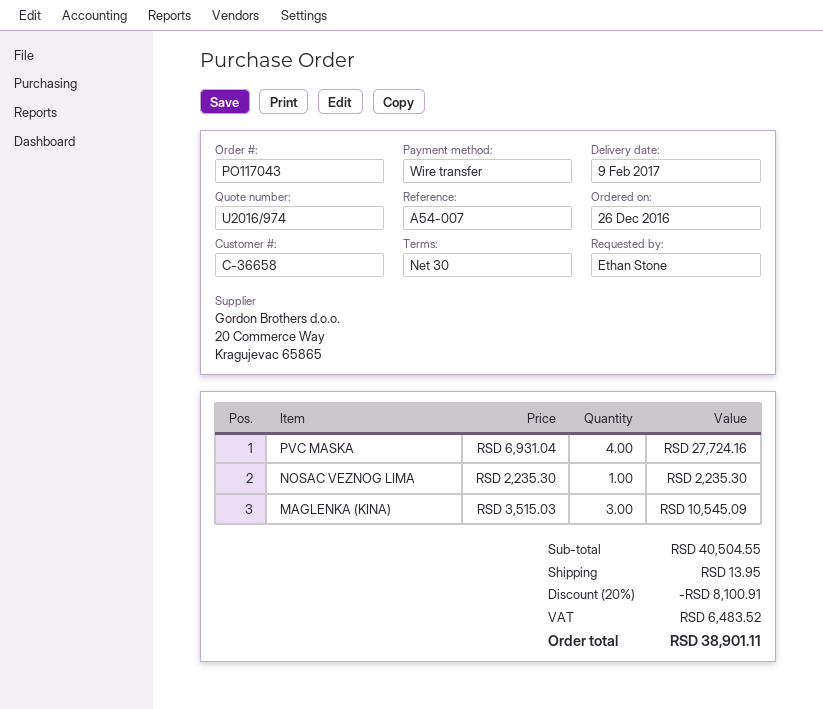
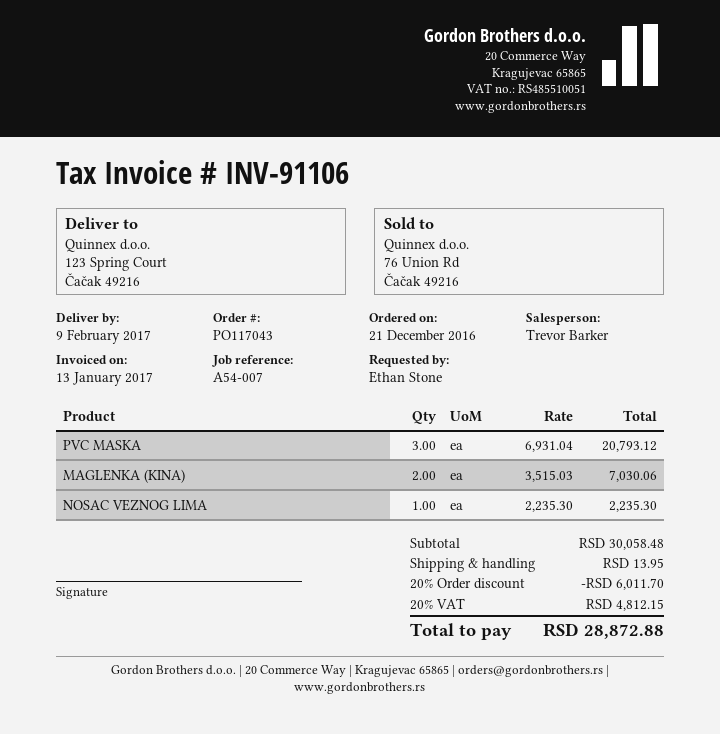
order date: 2016-12-26 -> 2016-12-21
PVC MASKA: 4 x 6931.04 = 27724.16 -> 3 x 6931.04 = 20793.12
MAGLENKA (KINA): 3 x 3515.03 = 10545.09 -> 2 x 3515.03 = 7030.06
subtotal: 40504.55 -> 30058.48
discount: 20% = 8100.91 -> 20% = 6011.70
tax: 6483.52 -> 4812.15
total: 38901.11 -> 28872.88

